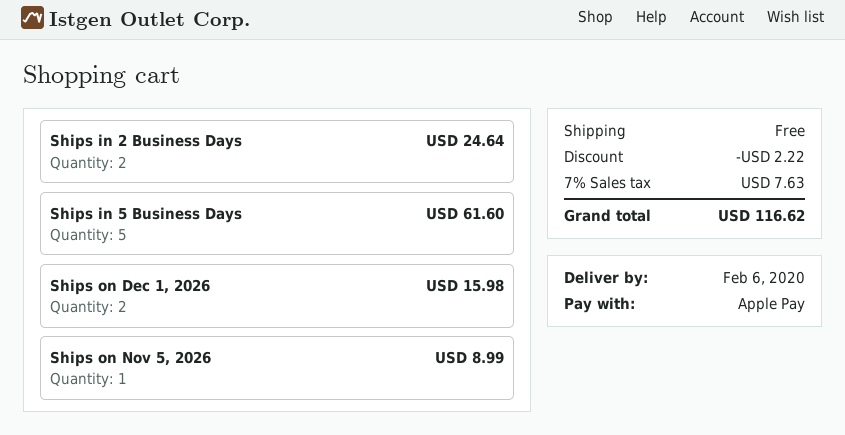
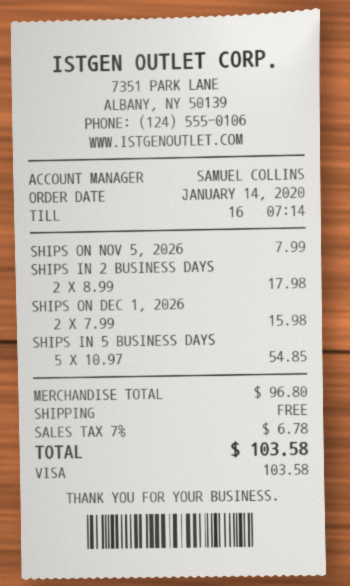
payment method: Apple Pay -> Visa
Ships in 2 Business Days: 2 for 24.64 -> 2 for 17.98
Ships in 5 Business Days: 5 for 61.60 -> 5 for 54.85
Ships on Nov 5, 2026: 1 for 8.99 -> 1 for 7.99
discount: 2.22 -> none
tax: 7% = 7.63 -> 7% = 6.78
total: 116.62 -> 103.58

